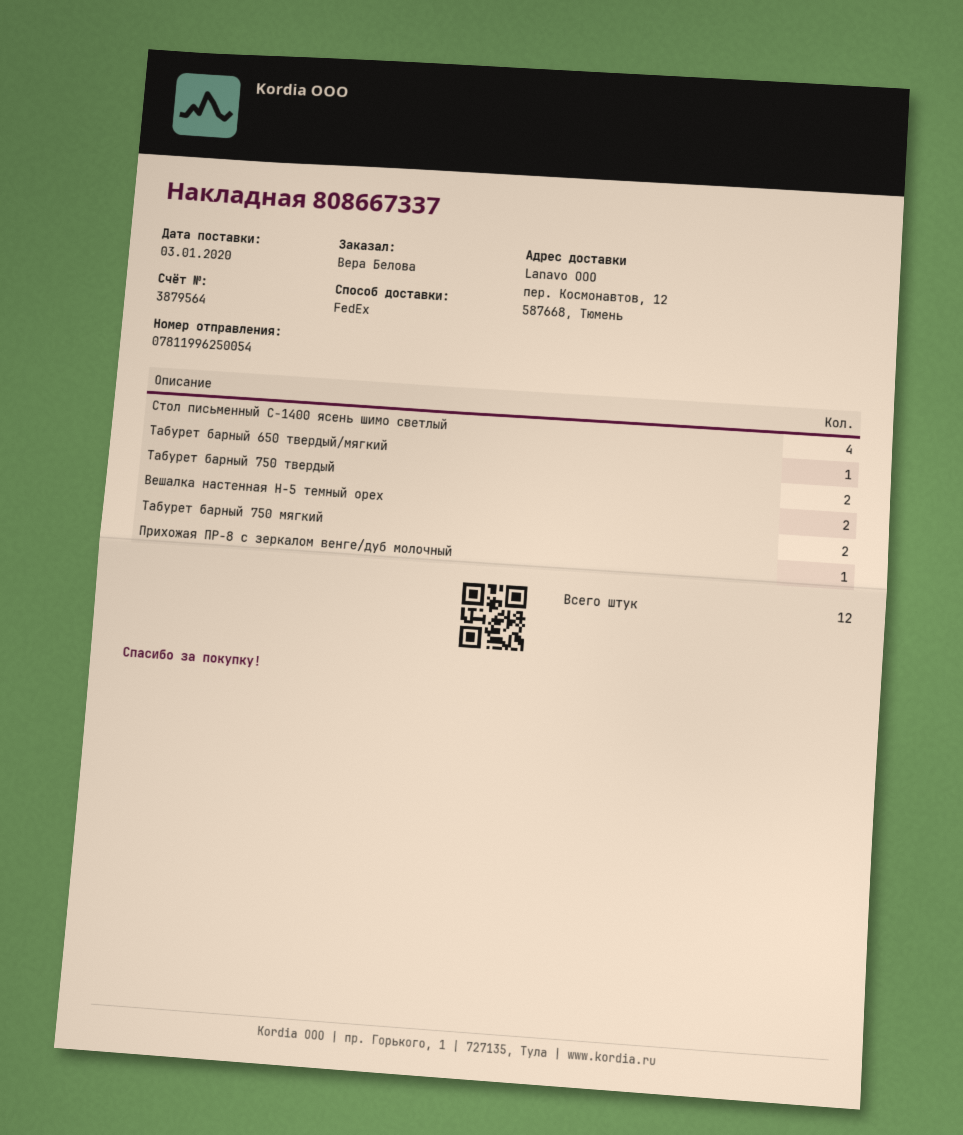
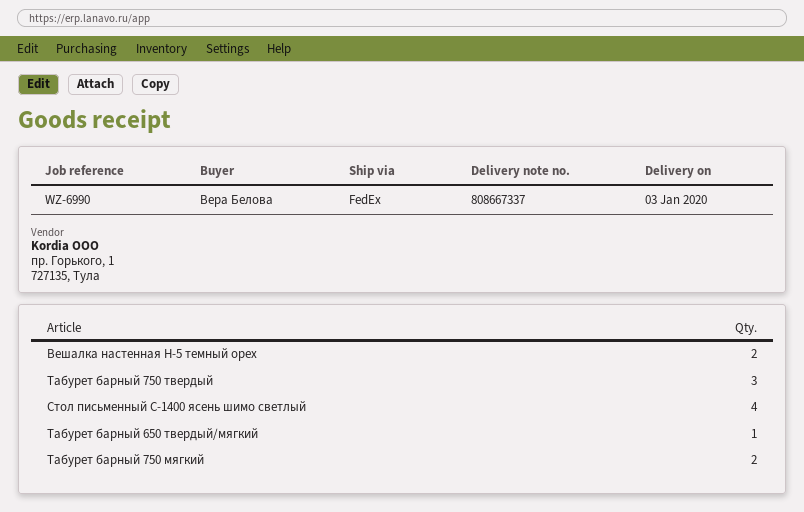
Табурет барный 750 твердый: 2 -> 3
Прихожая ПР-8 с зеркалом венге/дуб молочный: 1 -> none

